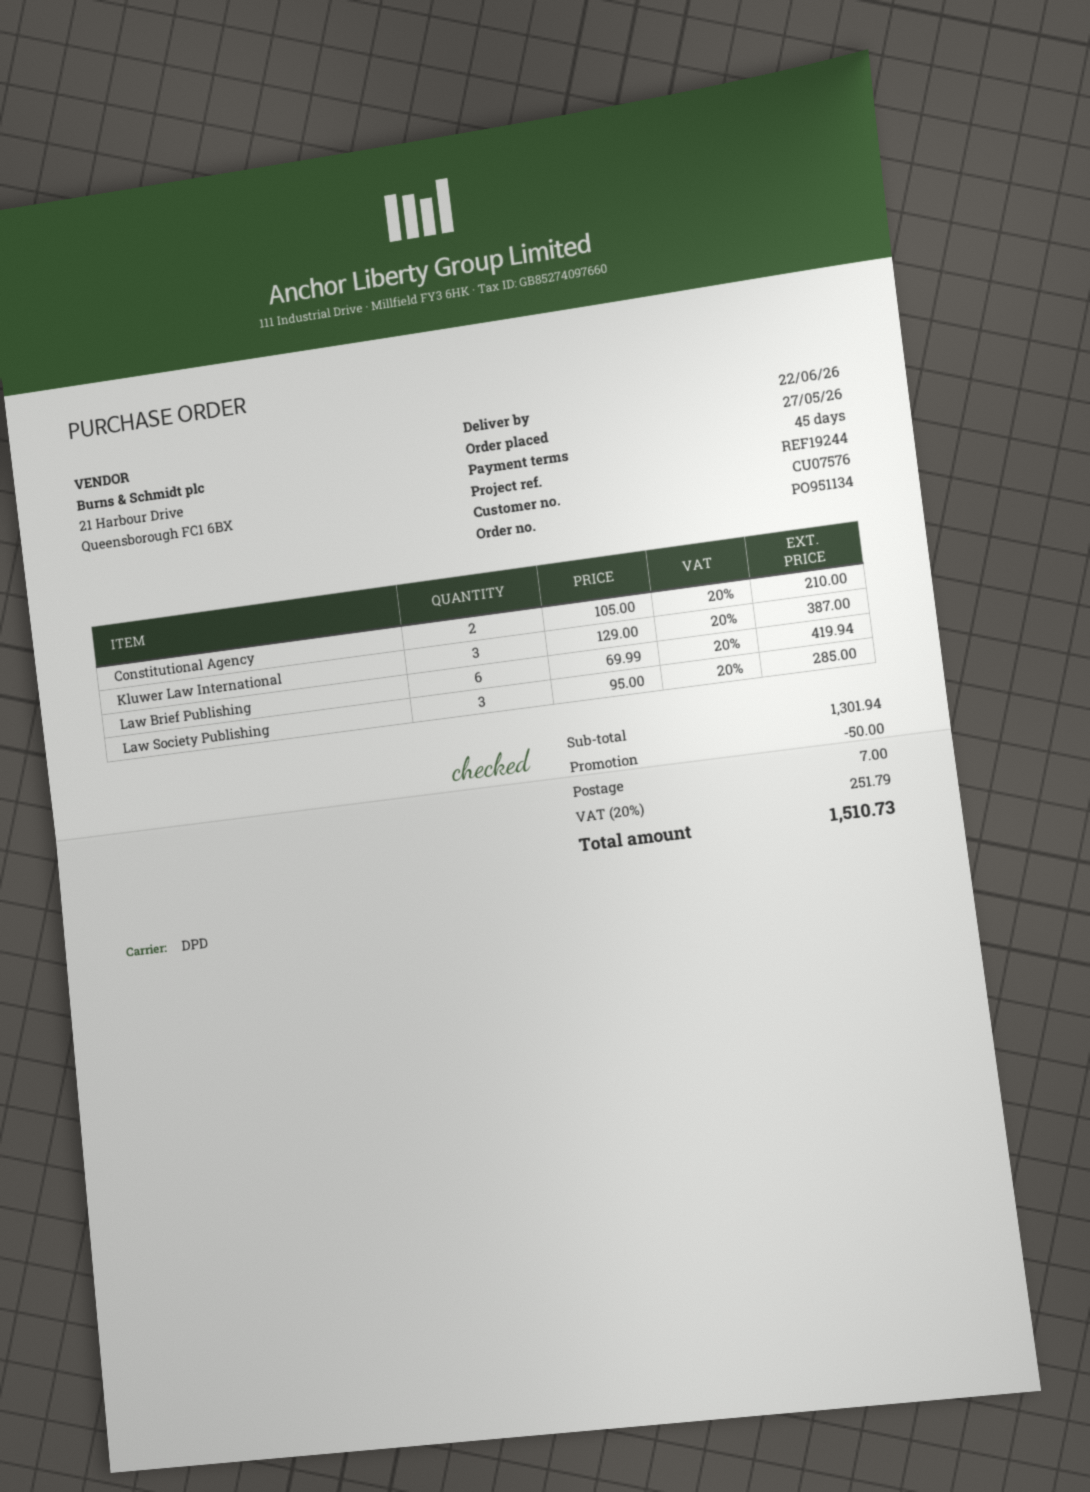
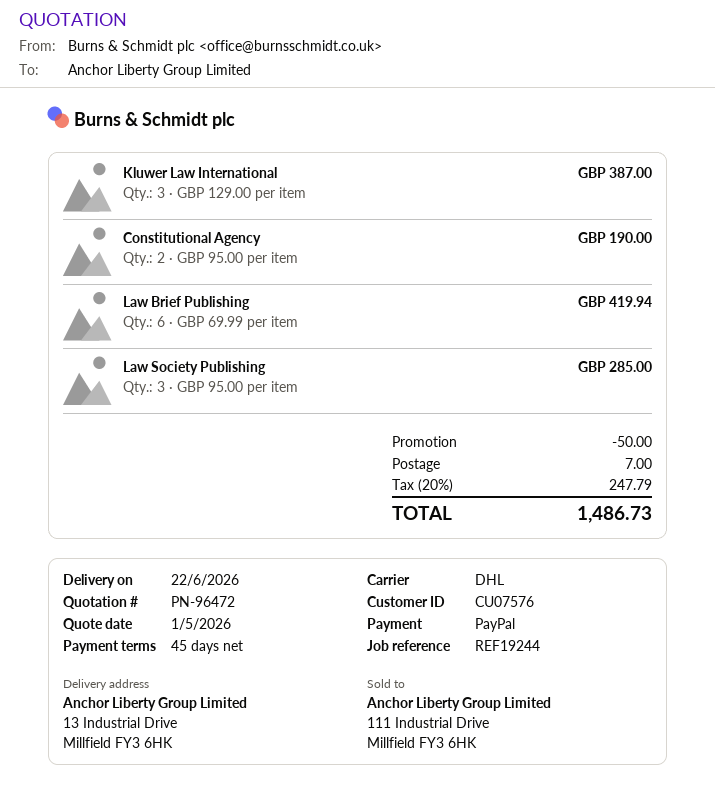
shipping method: DPD -> DHL
Constitutional Agency: 2 x 105.00 = 210.00 -> 2 x 95.00 = 190.00
tax: 20% = 251.79 -> 20% = 247.79
total: 1510.73 -> 1486.73

